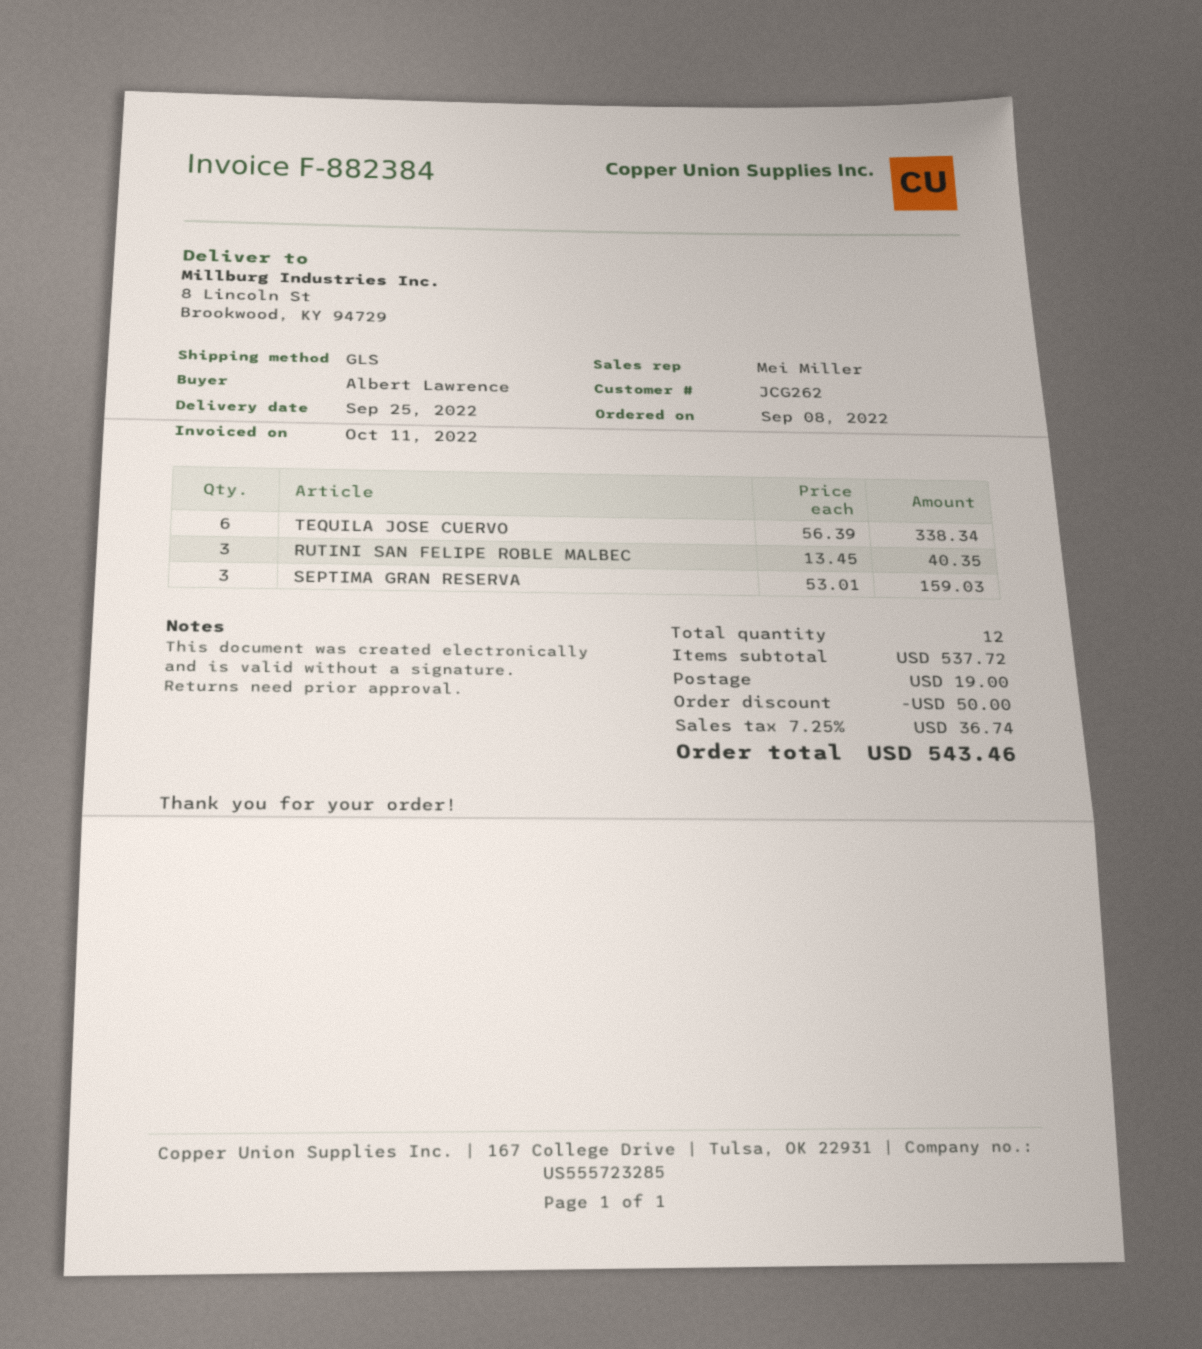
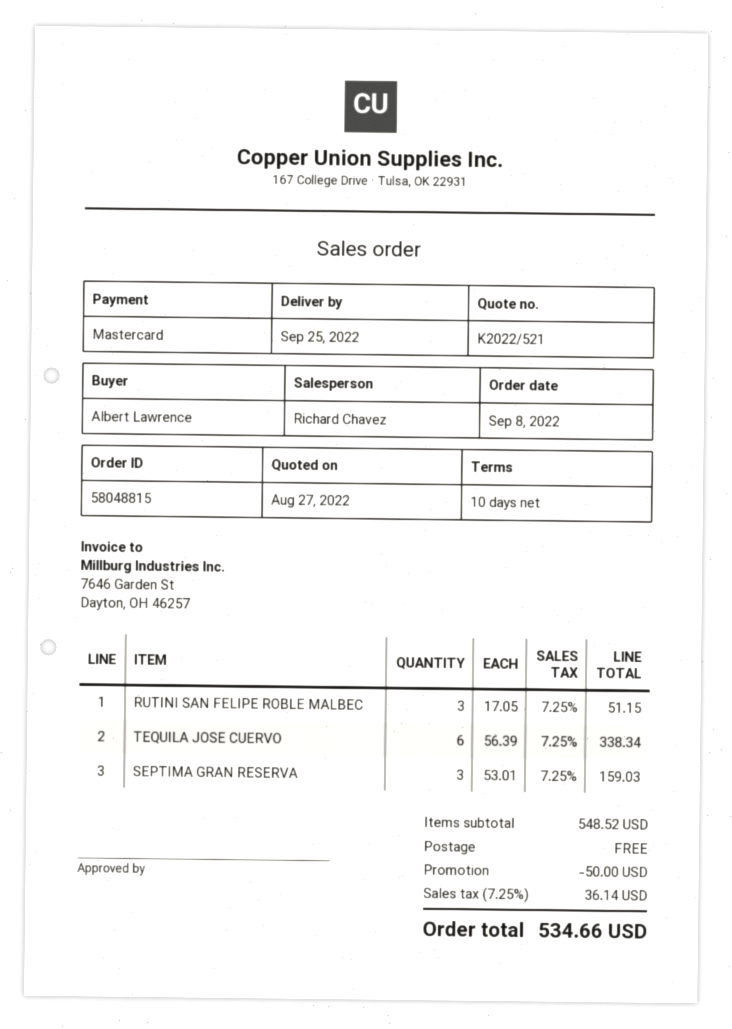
sales rep: Mei Miller -> Richard Chavez
RUTINI SAN FELIPE ROBLE MALBEC: 3 x 13.45 = 40.35 -> 3 x 17.05 = 51.15
subtotal: 537.72 -> 548.52
shipping: 19.00 -> 0.00
tax: 7.25% = 36.74 -> 7.25% = 36.14
total: 543.46 -> 534.66

